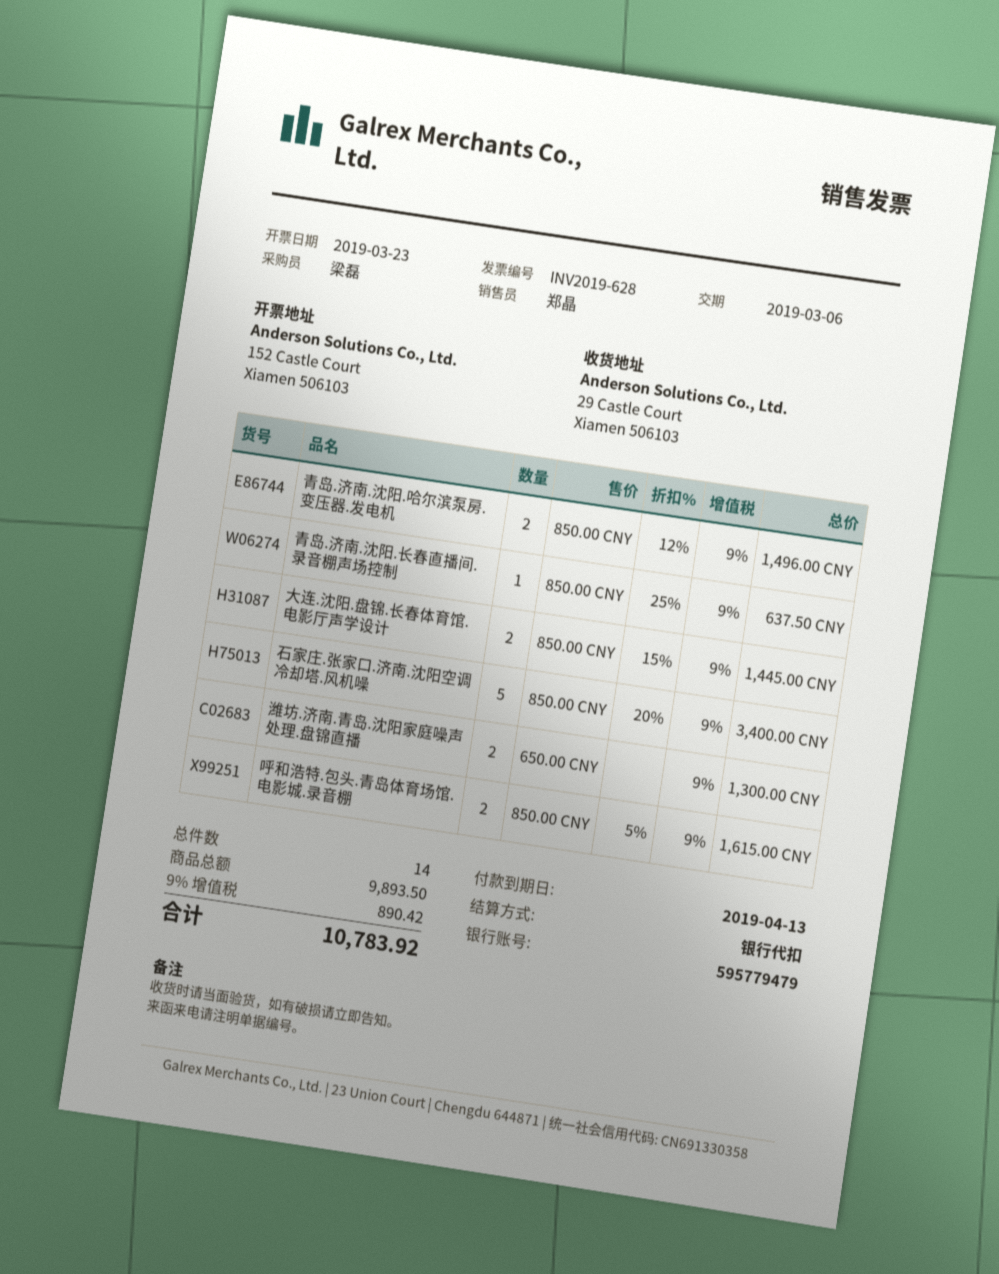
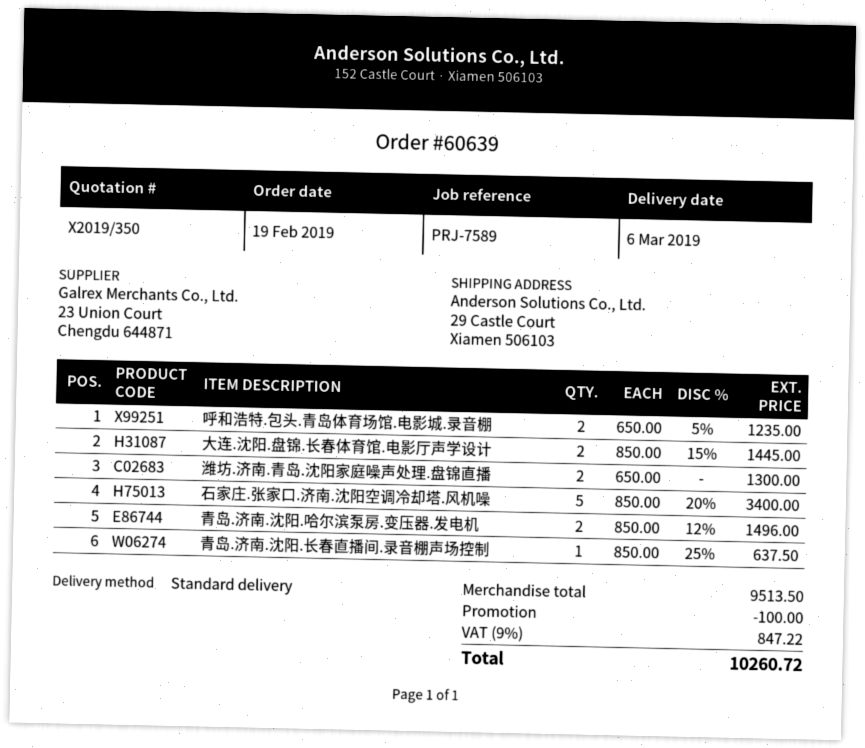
呼和浩特.包头.青岛体育场馆.电影城.录音棚: 2 x 850.00 - 5% = 1615.00 -> 2 x 650.00 - 5% = 1235.00
subtotal: 9893.50 -> 9513.50
discount: none -> 100.00
tax: 9% = 890.42 -> 9% = 847.22
total: 10783.92 -> 10260.72

